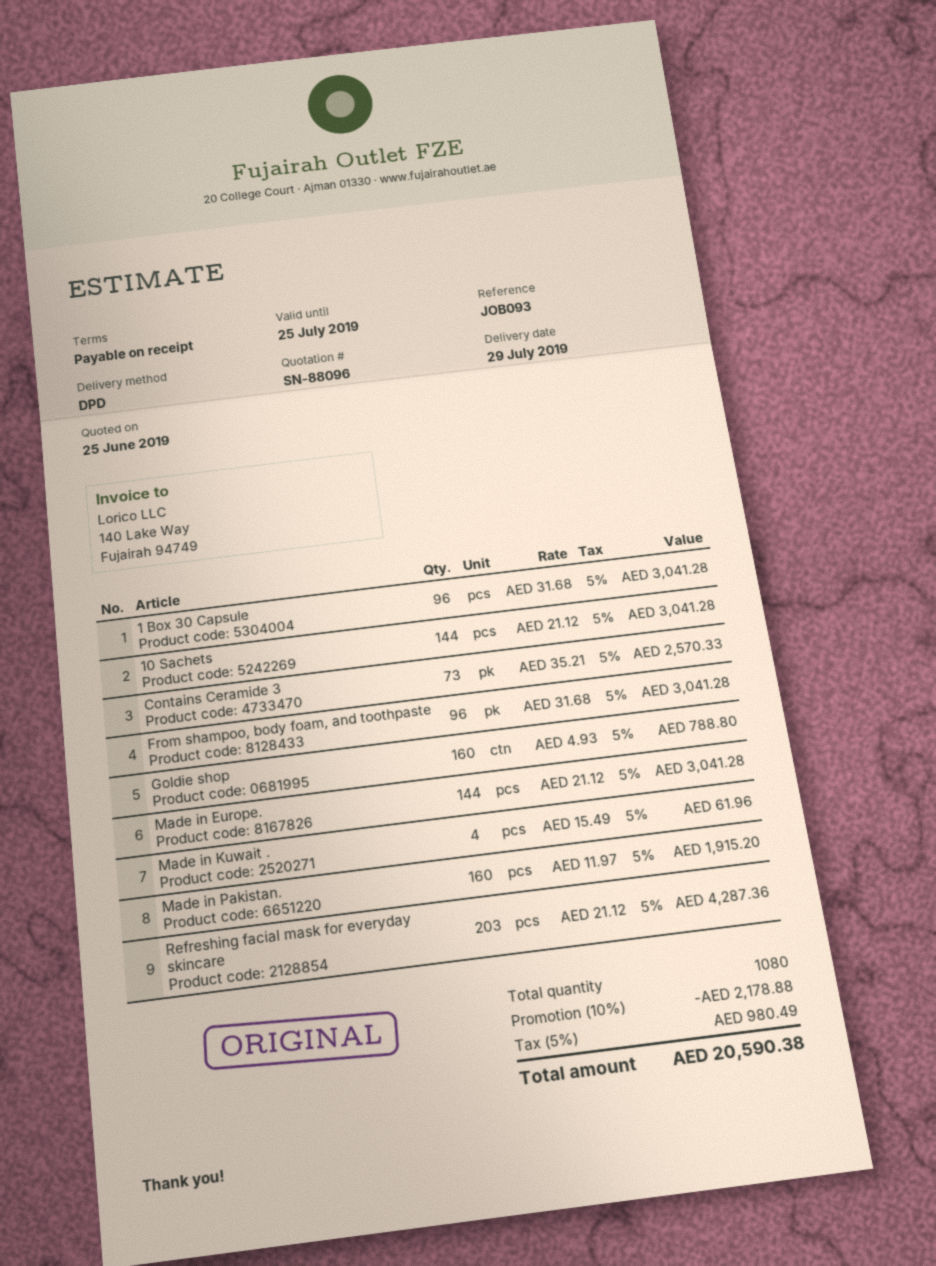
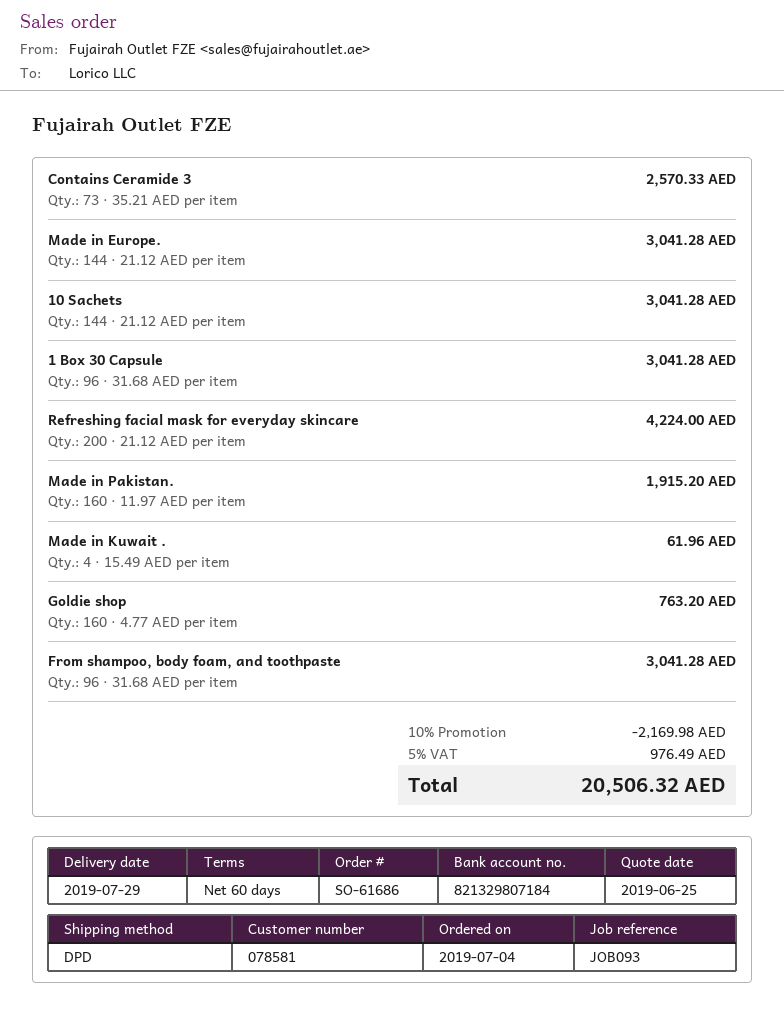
payment terms: on receipt -> 60 days
Goldie shop: 160 x 4.93 = 788.80 -> 160 x 4.77 = 763.20
Refreshing facial mask for everyday skincare: 203 x 21.12 = 4287.36 -> 200 x 21.12 = 4224.00
discount: 10% = 2178.88 -> 10% = 2169.98
tax: 5% = 980.49 -> 5% = 976.49
total: 20590.38 -> 20506.32

